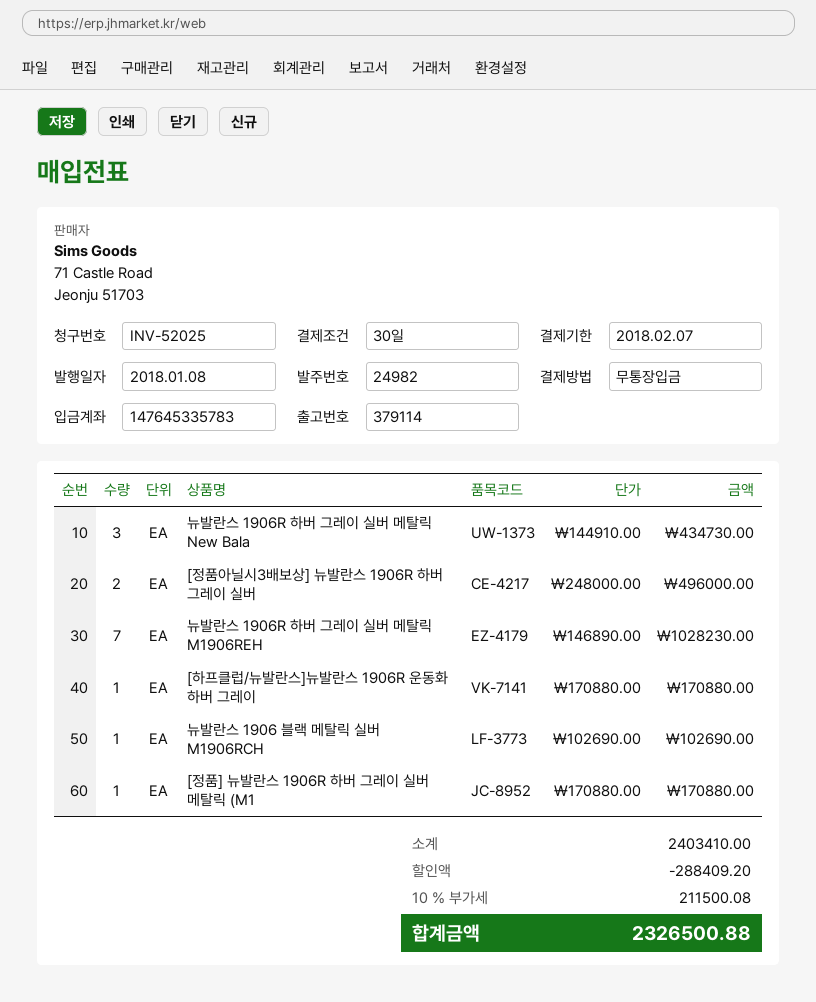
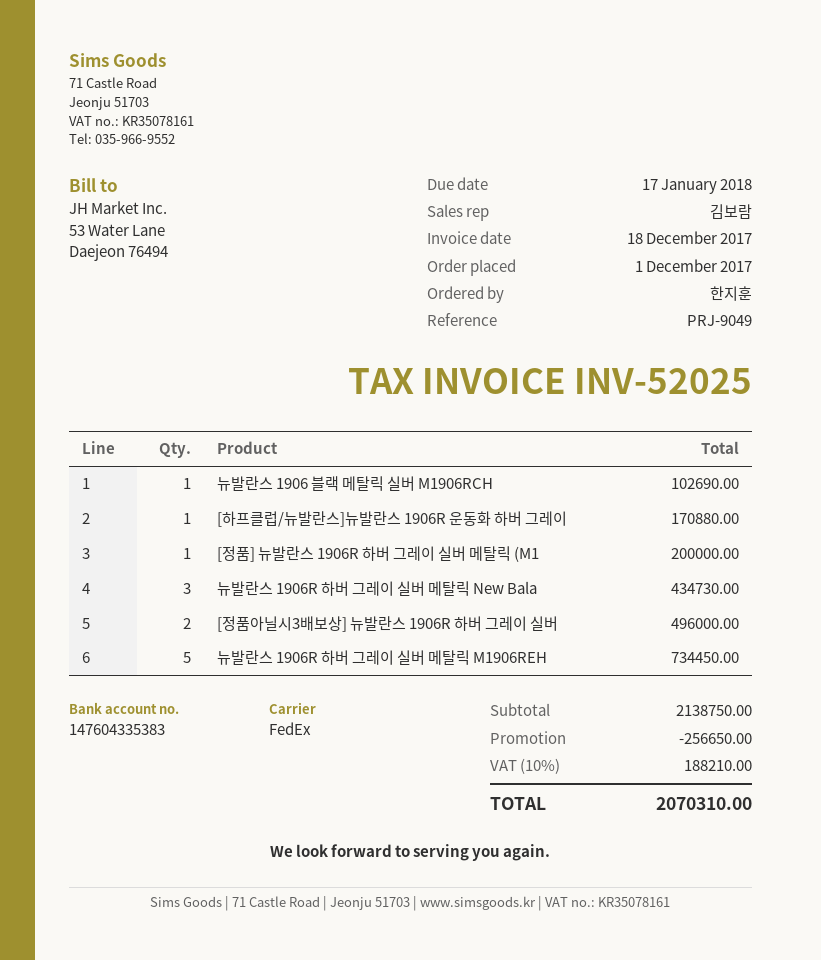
invoice date: 2018-01-08 -> 2017-12-18
due date: 2018-02-07 -> 2018-01-17
bank account: 147645335783 -> 147604335383
뉴발란스 1906R 하버 그레이 실버 메탈릭 M1906REH: 7 for 1028230.00 -> 5 for 734450.00
[정품] 뉴발란스 1906R 하버 그레이 실버 메탈릭 (M1: 1 for 170880.00 -> 1 for 200000.00
subtotal: 2403410.00 -> 2138750.00
discount: 288409.20 -> 256650.00
tax: 10% = 211500.08 -> 10% = 188210.00
total: 2326500.88 -> 2070310.00

